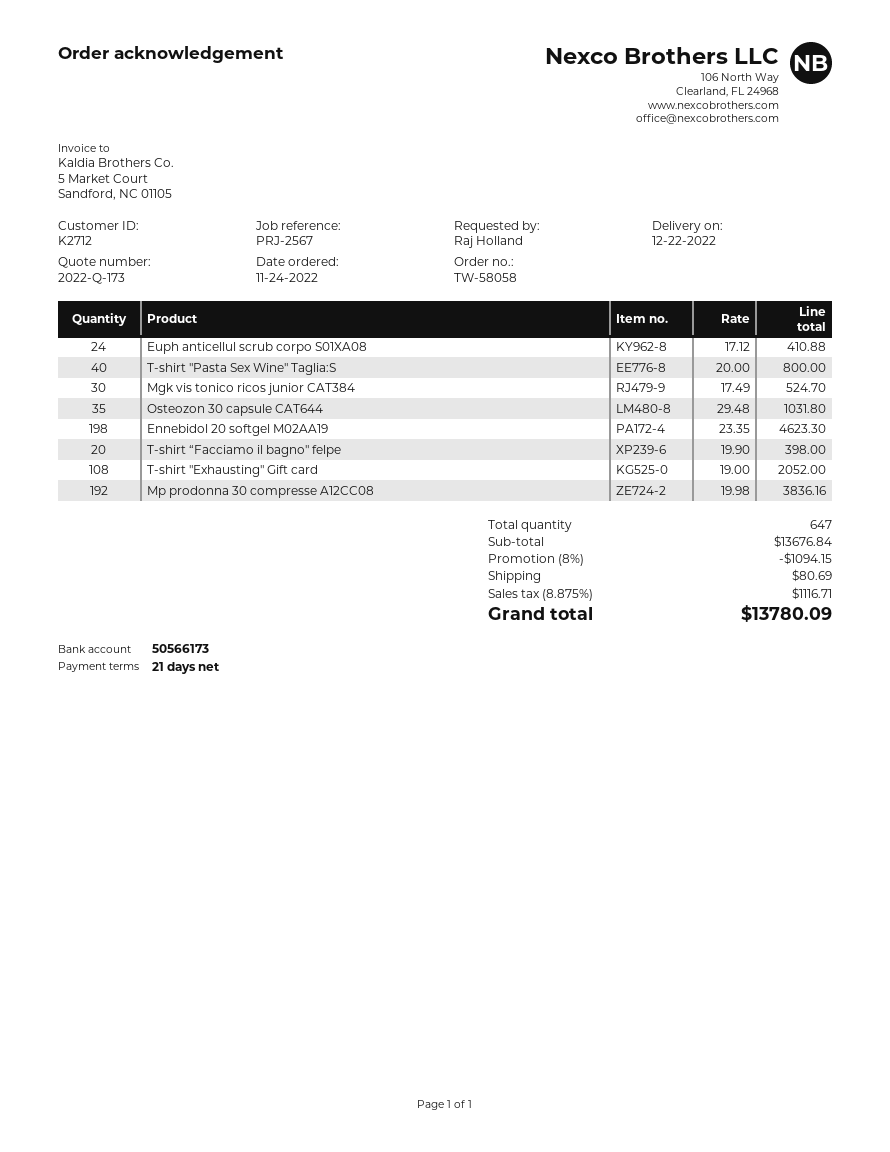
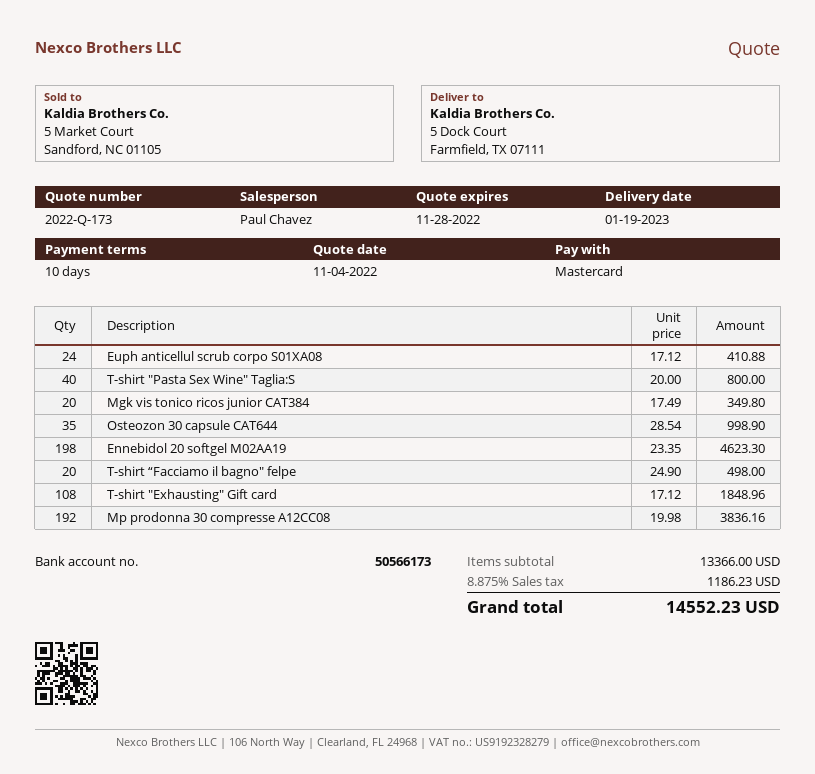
delivery date: 2022-12-22 -> 2023-01-19
payment terms: 21 days -> 10 days
Mgk vis tonico ricos junior CAT384: 30 x 17.49 = 524.70 -> 20 x 17.49 = 349.80
Osteozon 30 capsule CAT644: 35 x 29.48 = 1031.80 -> 35 x 28.54 = 998.90
T-shirt “Facciamo il bagno" felpe: 20 x 19.90 = 398.00 -> 20 x 24.90 = 498.00
T-shirt "Exhausting" Gift card: 108 x 19.00 = 2052.00 -> 108 x 17.12 = 1848.96
subtotal: 13676.84 -> 13366.00
discount: 8% = 1094.15 -> none
shipping: 80.69 -> none
tax: 8.875% = 1116.71 -> 8.875% = 1186.23
total: 13780.09 -> 14552.23

